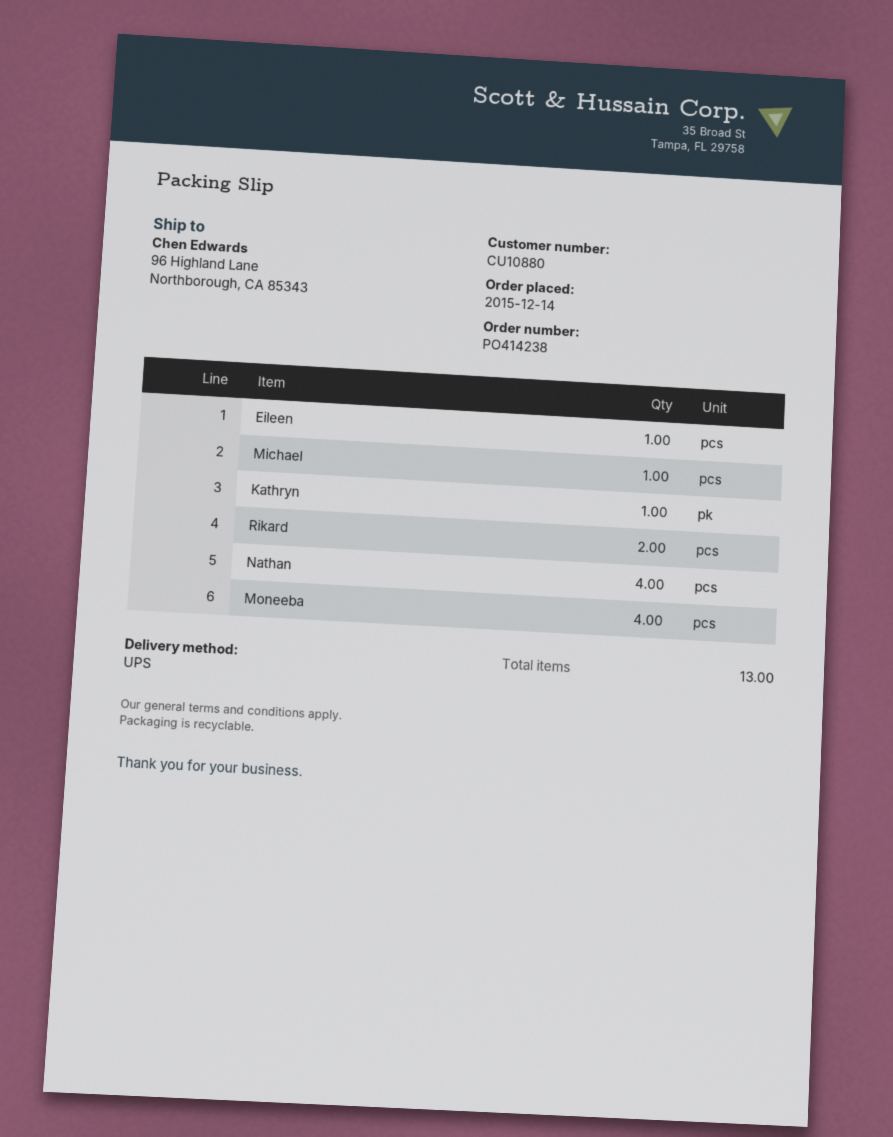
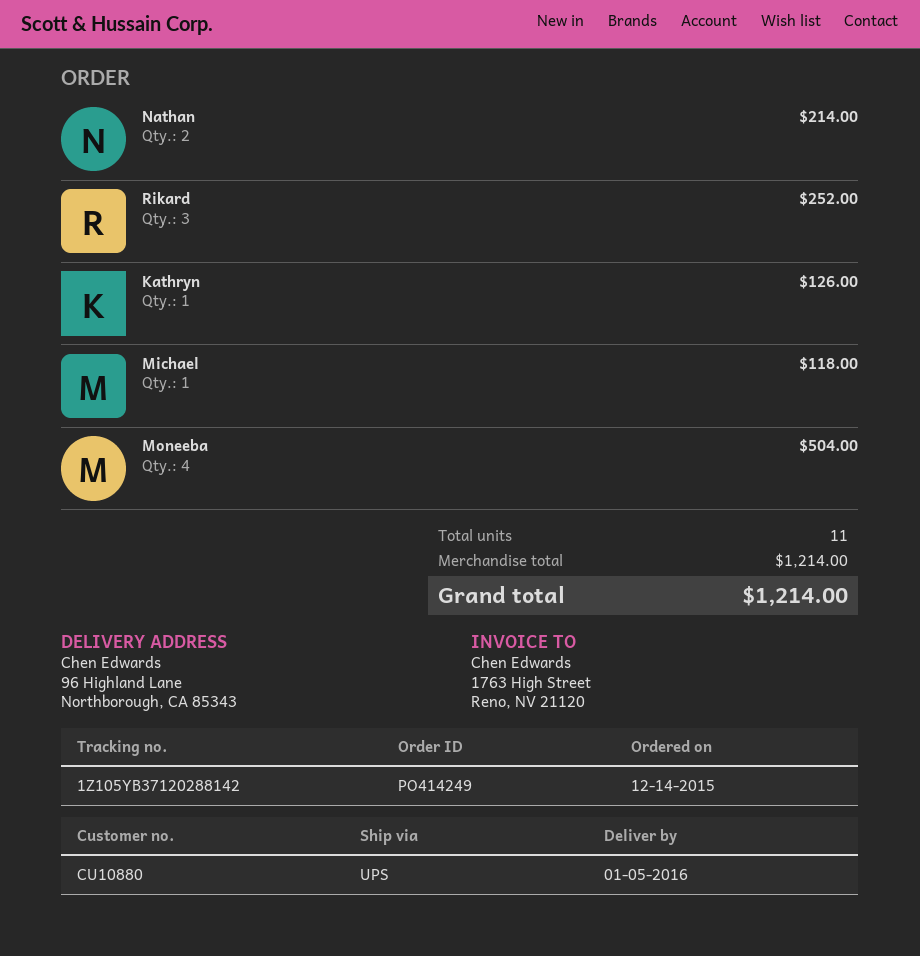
order number: PO414238 -> PO414249
Eileen: 1 -> none
Rikard: 2 -> 3
Nathan: 4 -> 2
total quantity: 13 -> 11

